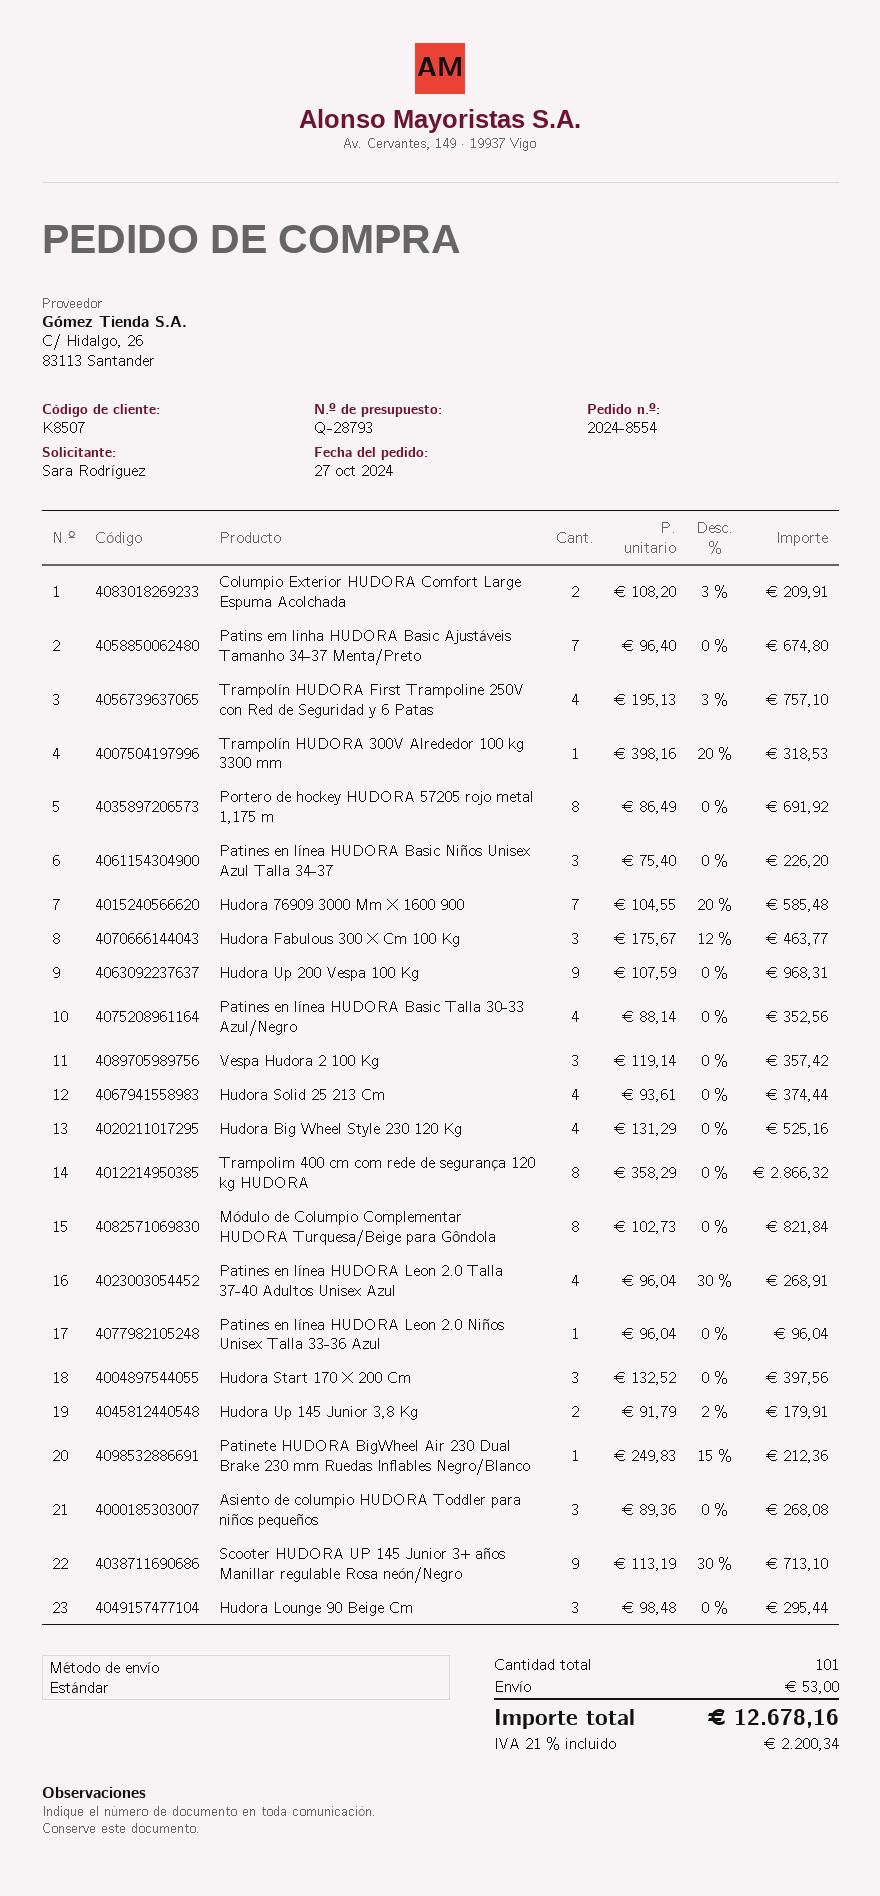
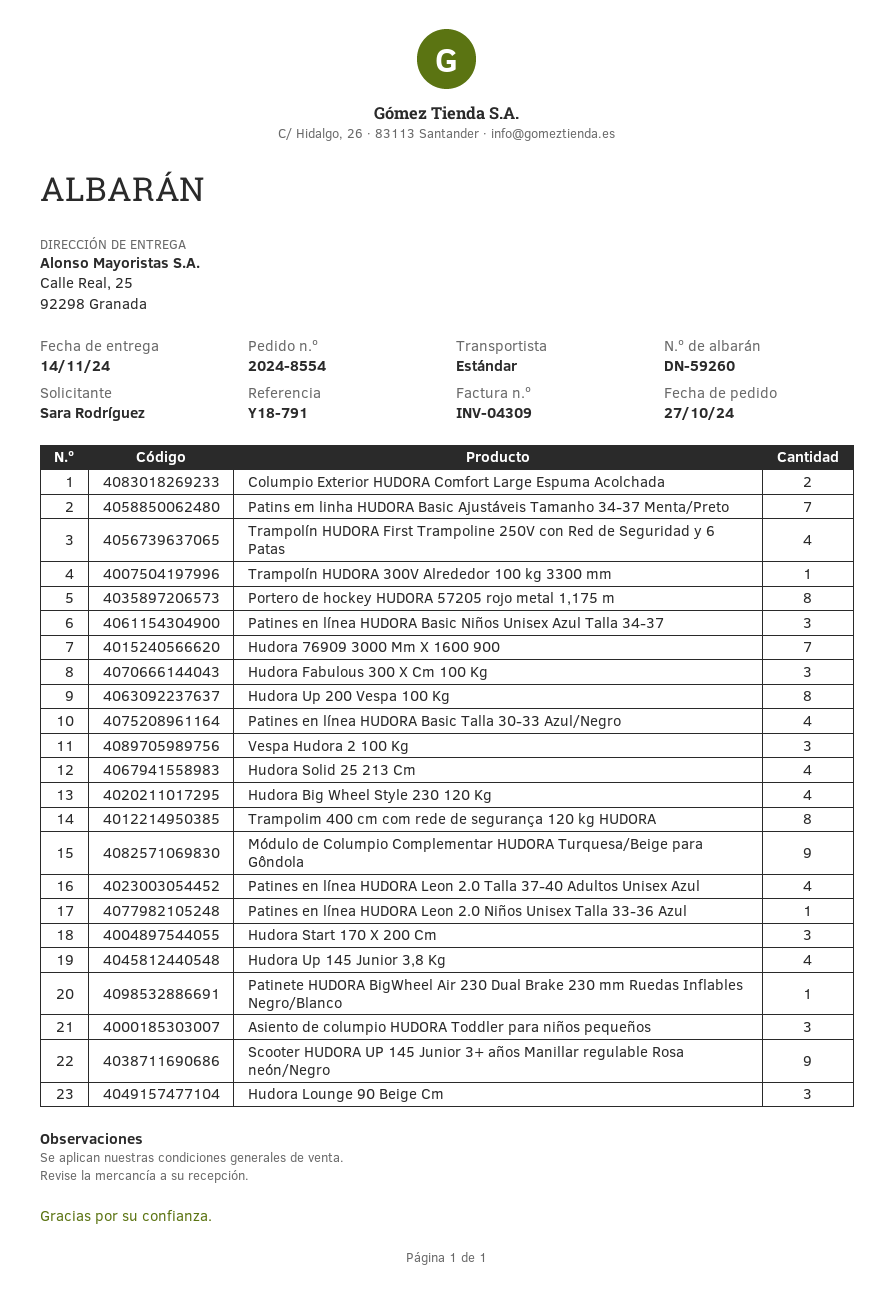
Hudora Up 200 Vespa 100 Kg: 9 -> 8
Módulo de Columpio Complementar HUDORA Turquesa/Beige para Gôndola: 8 -> 9
Hudora Up 145 Junior 3,8 Kg: 2 -> 4

